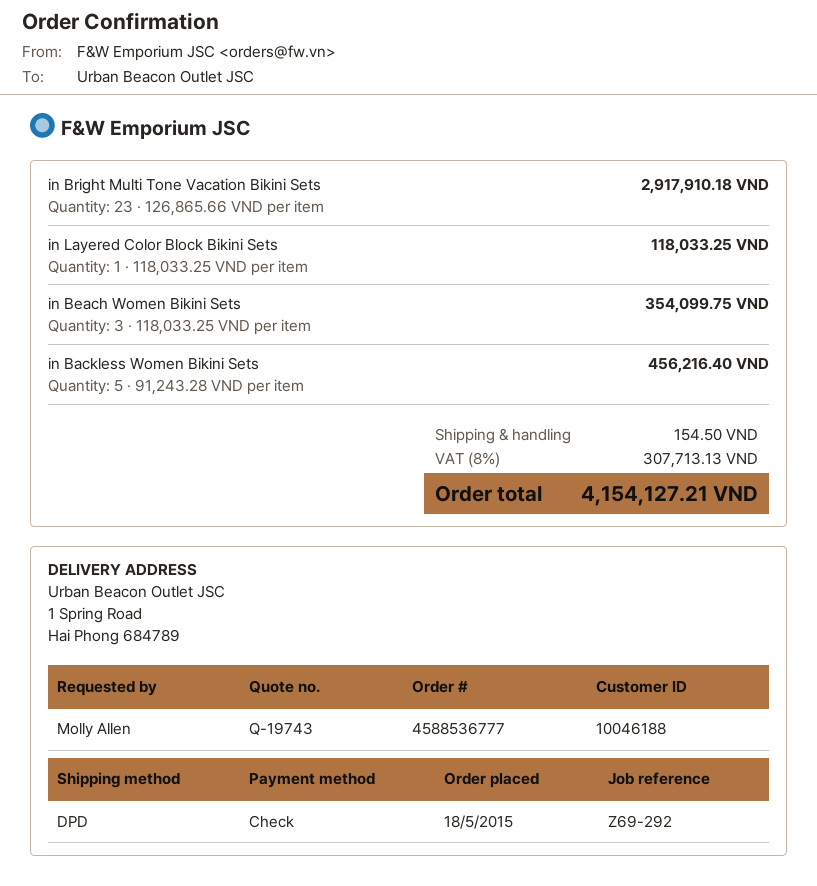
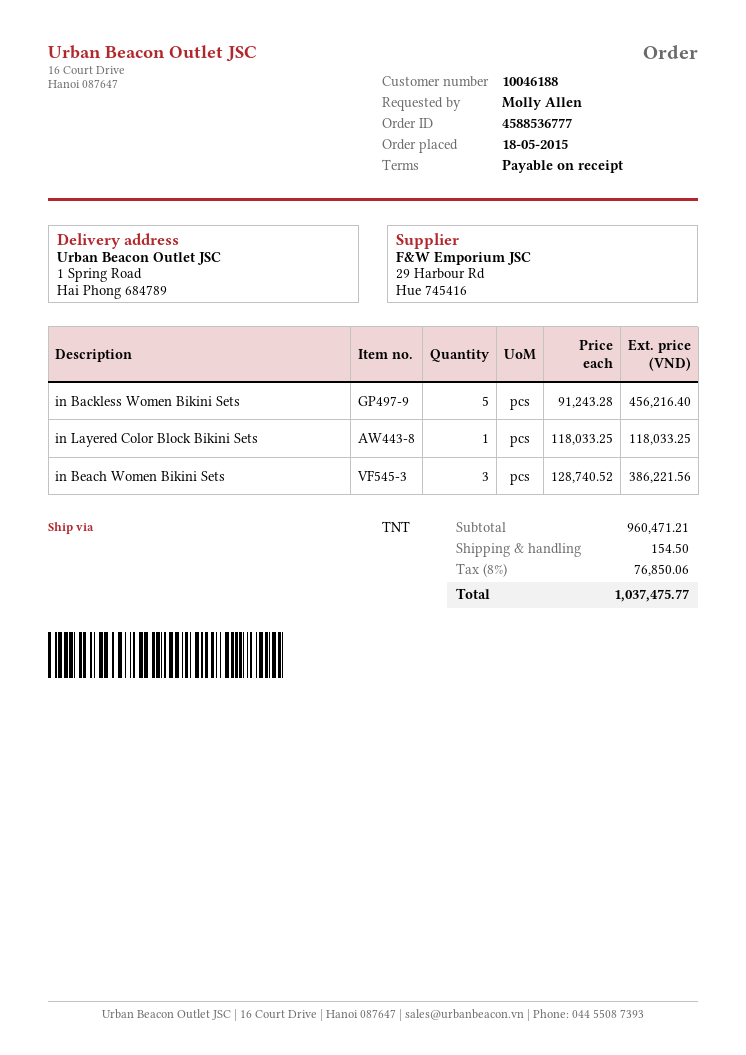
shipping method: DPD -> TNT
in Bright Multi Tone Vacation Bikini Sets: 23 x 126865.66 = 2917910.18 -> none
in Beach Women Bikini Sets: 3 x 118033.25 = 354099.75 -> 3 x 128740.52 = 386221.56
tax: 8% = 307713.13 -> 8% = 76850.06
total: 4154127.21 -> 1037475.77

